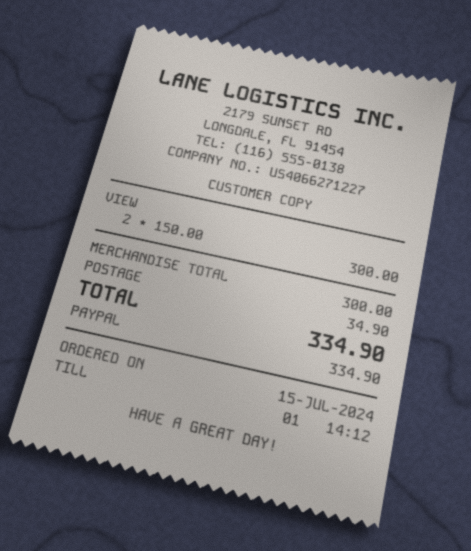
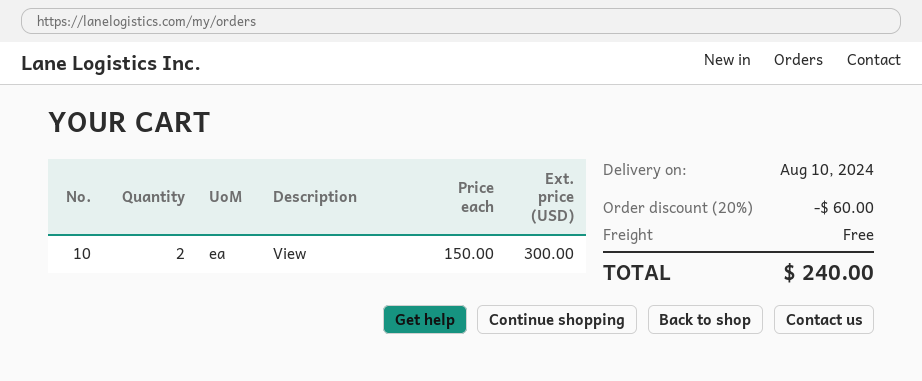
discount: none -> 20% = 60.00
shipping: 34.90 -> 0.00
total: 334.90 -> 240.00

